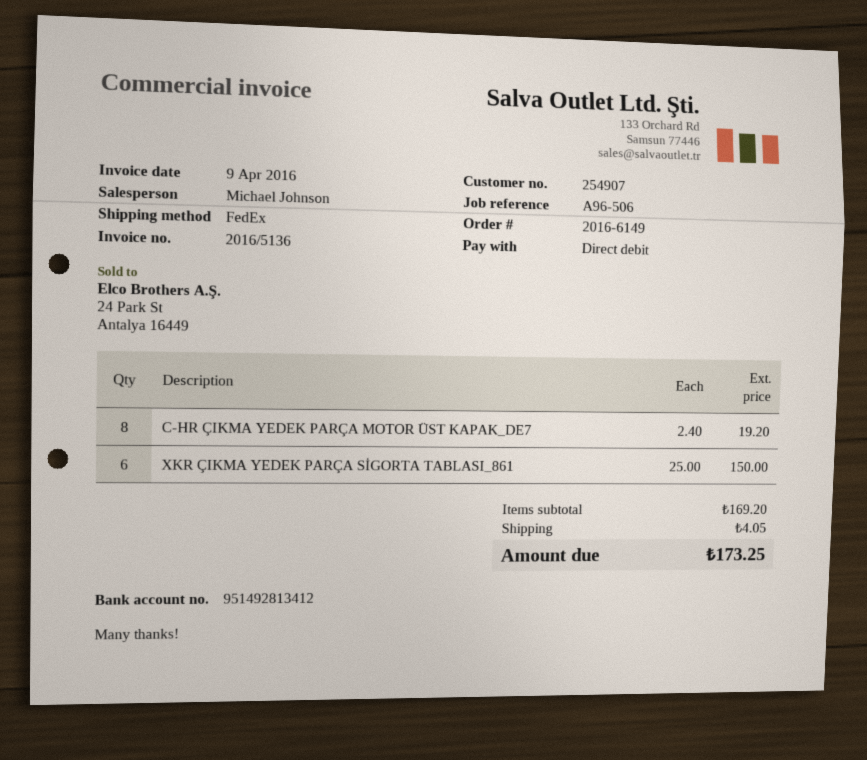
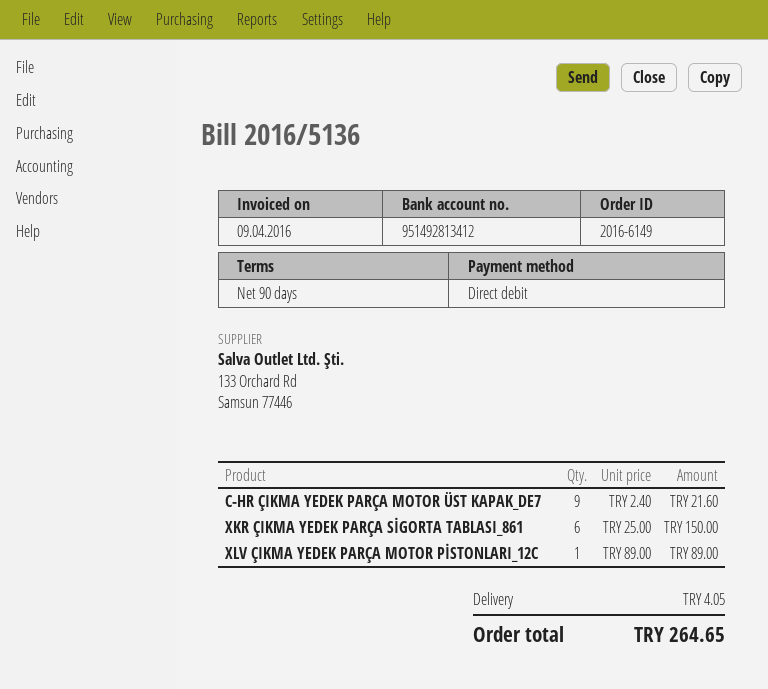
C-HR ÇIKMA YEDEK PARÇA MOTOR ÜST KAPAK_DE7: 8 x 2.40 = 19.20 -> 9 x 2.40 = 21.60
XLV ÇIKMA YEDEK PARÇA MOTOR PİSTONLARI_12C: none -> 1 x 89.00 = 89.00
total: 173.25 -> 264.65

